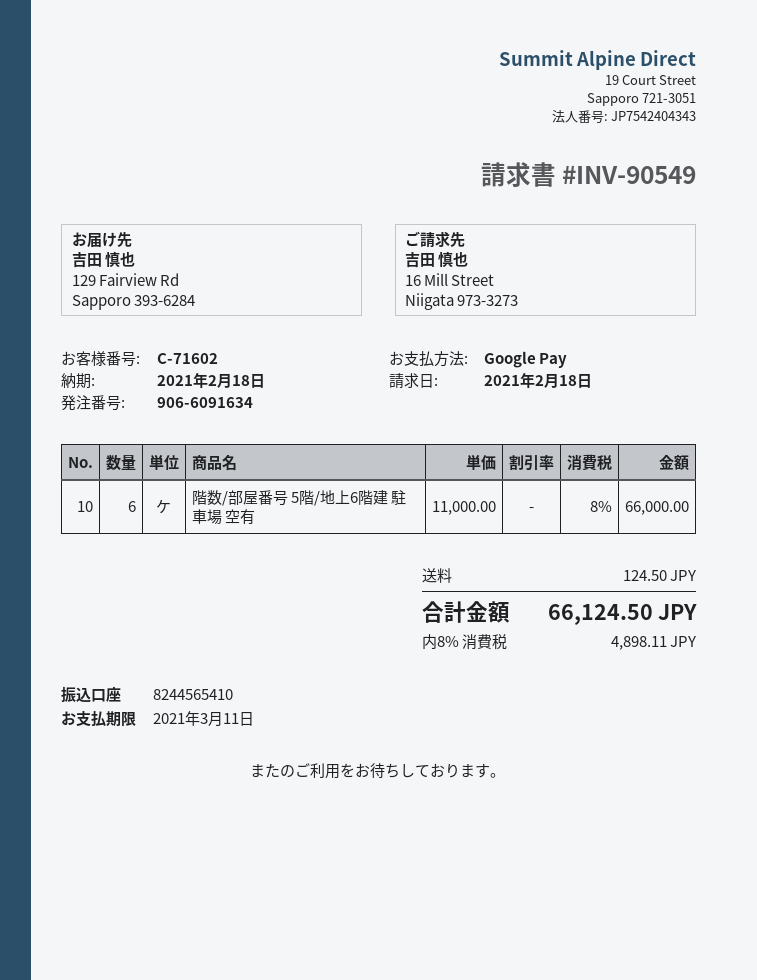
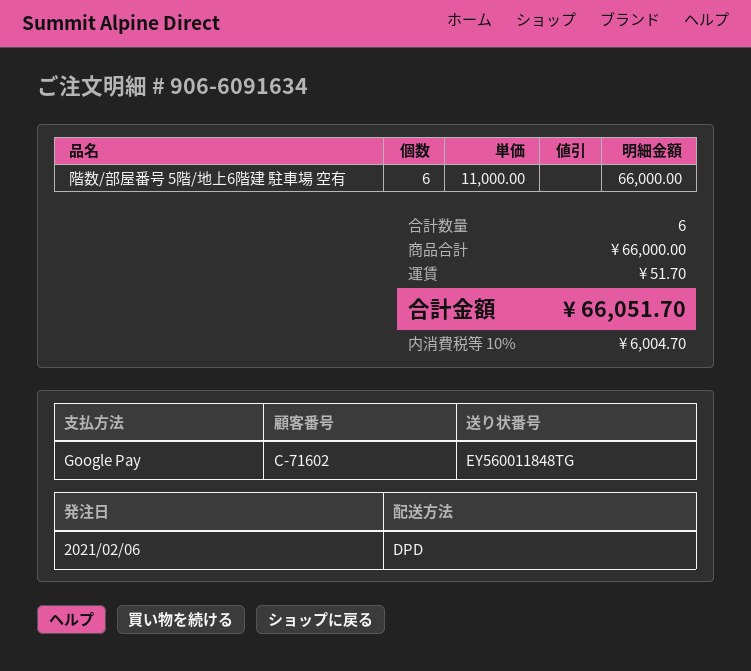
shipping: 124.50 -> 51.70
tax: 8% = 4898.11 -> 10% = 6004.70
total: 66124.50 -> 66051.70

